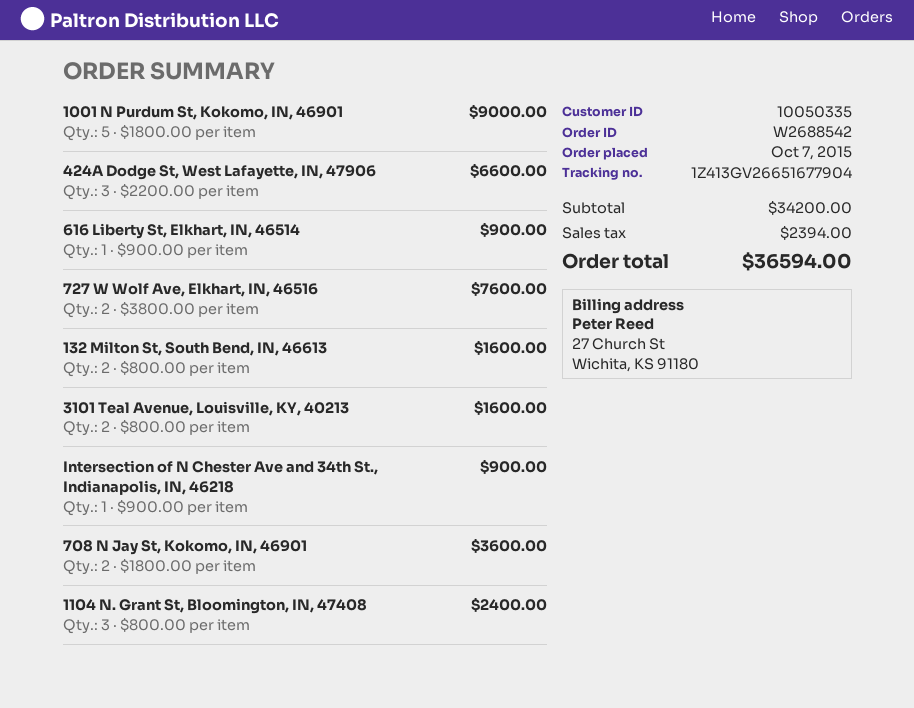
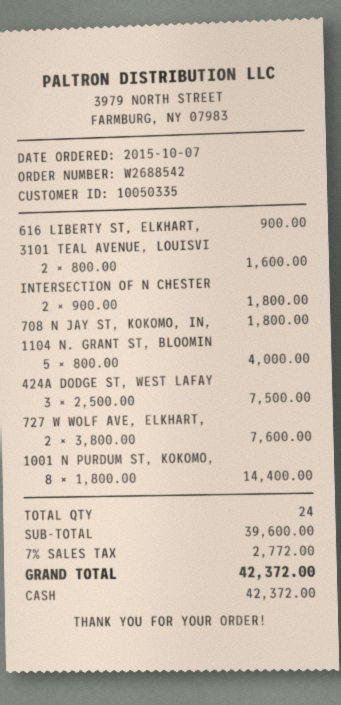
1001 N Purdum St, Kokomo, IN, 46901: 5 x 1800.00 = 9000.00 -> 8 x 1800.00 = 14400.00
424A Dodge St, West Lafayette, IN, 47906: 3 x 2200.00 = 6600.00 -> 3 x 2500.00 = 7500.00
132 Milton St, South Bend, IN, 46613: 2 x 800.00 = 1600.00 -> none
Intersection of N Chester Ave and 34th St., Indianapolis, IN, 46218: 1 x 900.00 = 900.00 -> 2 x 900.00 = 1800.00
708 N Jay St, Kokomo, IN, 46901: 2 x 1800.00 = 3600.00 -> 1 x 1800.00 = 1800.00
1104 N. Grant St, Bloomington, IN, 47408: 3 x 800.00 = 2400.00 -> 5 x 800.00 = 4000.00
subtotal: 34200.00 -> 39600.00
tax: 2394.00 -> 2772.00
total: 36594.00 -> 42372.00

